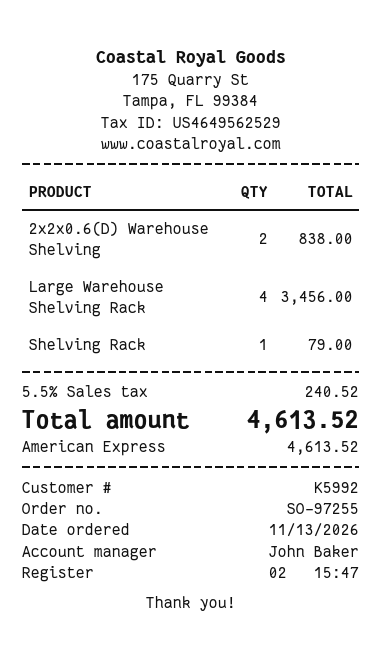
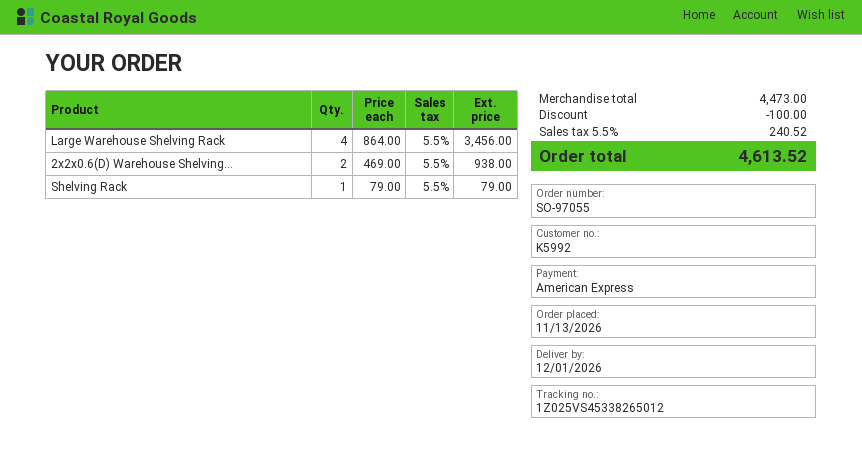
order number: SO-97255 -> SO-97055
2x2x0.6(D) Warehouse Shelving: 2 for 838.00 -> 2 for 938.00
discount: none -> 100.00

